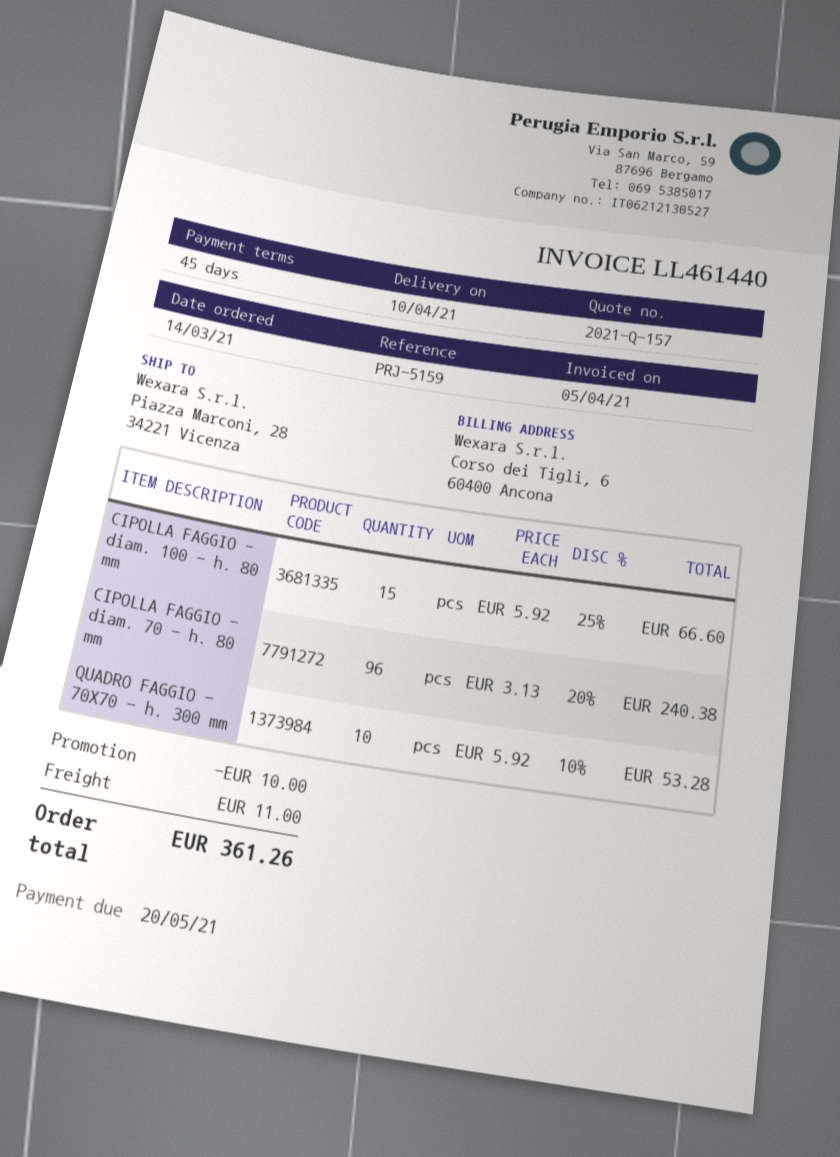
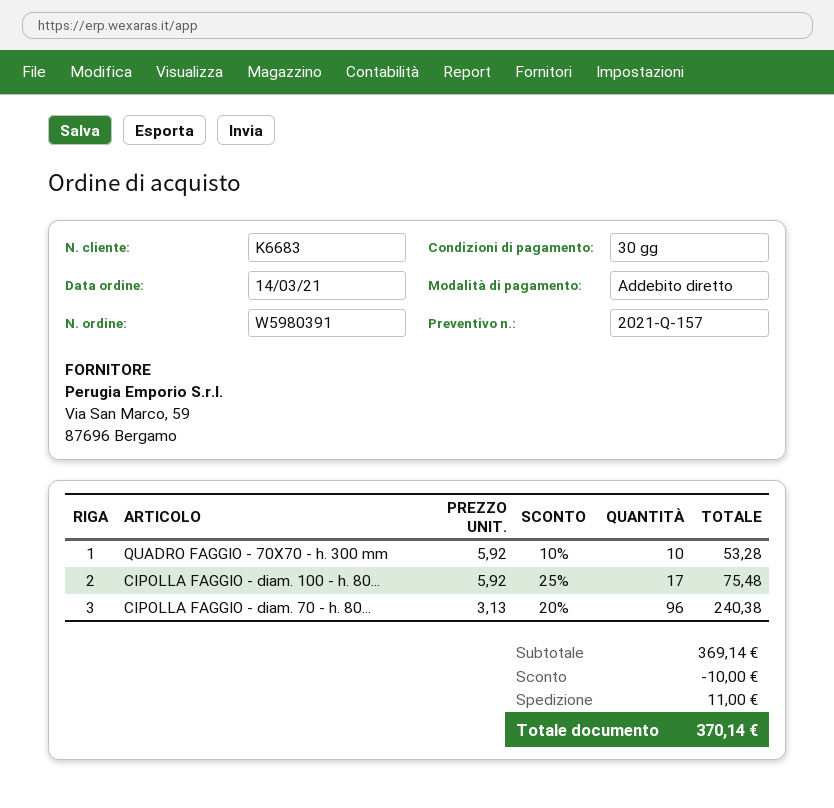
payment terms: 45 days -> 30 days
CIPOLLA FAGGIO - diam. 100 - h. 80 mm: 15 x 5.92 - 25% = 66.60 -> 17 x 5.92 - 25% = 75.48
total: 361.26 -> 370.14

